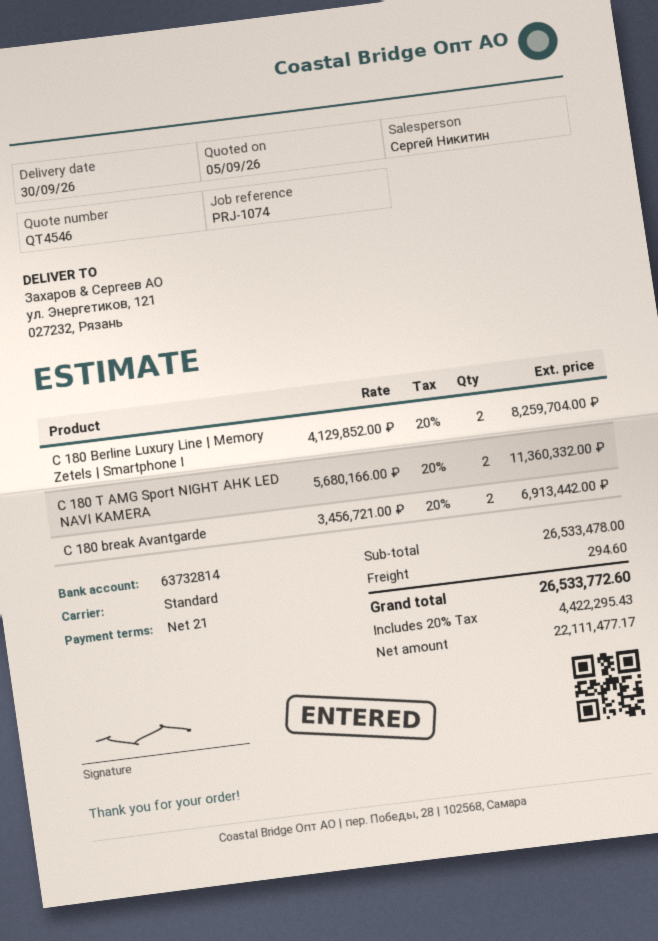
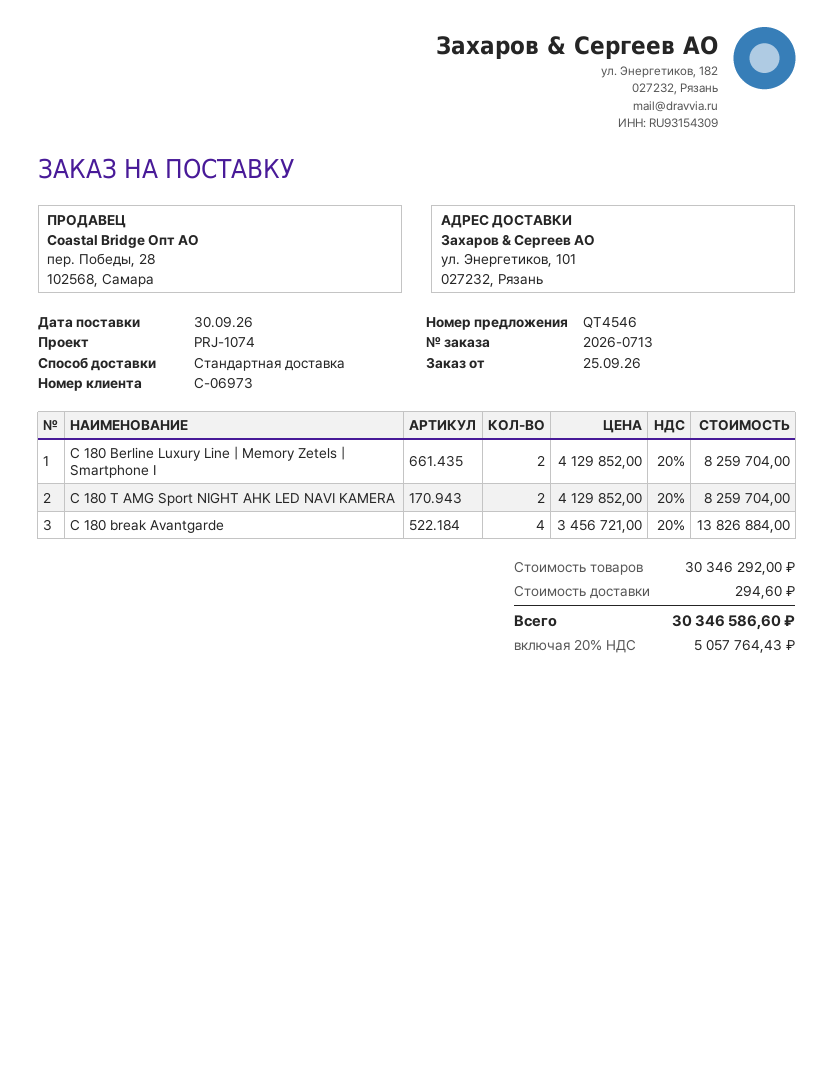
ship to: ул. Энергетиков, 121, 027232, Рязань -> ул. Энергетиков, 101, 027232, Рязань
C 180 T AMG Sport NIGHT AHK LED NAVI KAMERA: 2 x 5680166.00 = 11360332.00 -> 2 x 4129852.00 = 8259704.00
C 180 break Avantgarde: 2 x 3456721.00 = 6913442.00 -> 4 x 3456721.00 = 13826884.00
subtotal: 26533478.00 -> 30346292.00
tax: 20% = 4422295.43 -> 20% = 5057764.43
total: 26533772.60 -> 30346586.60

